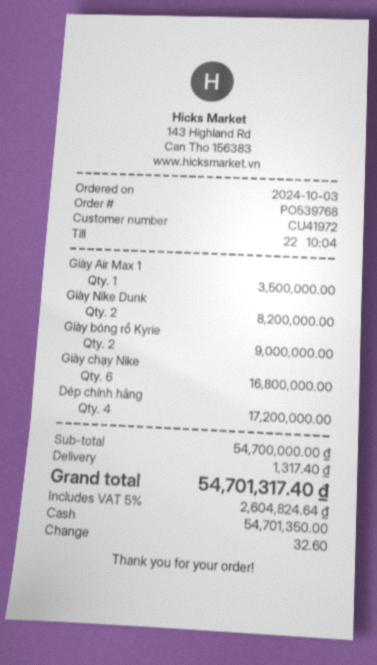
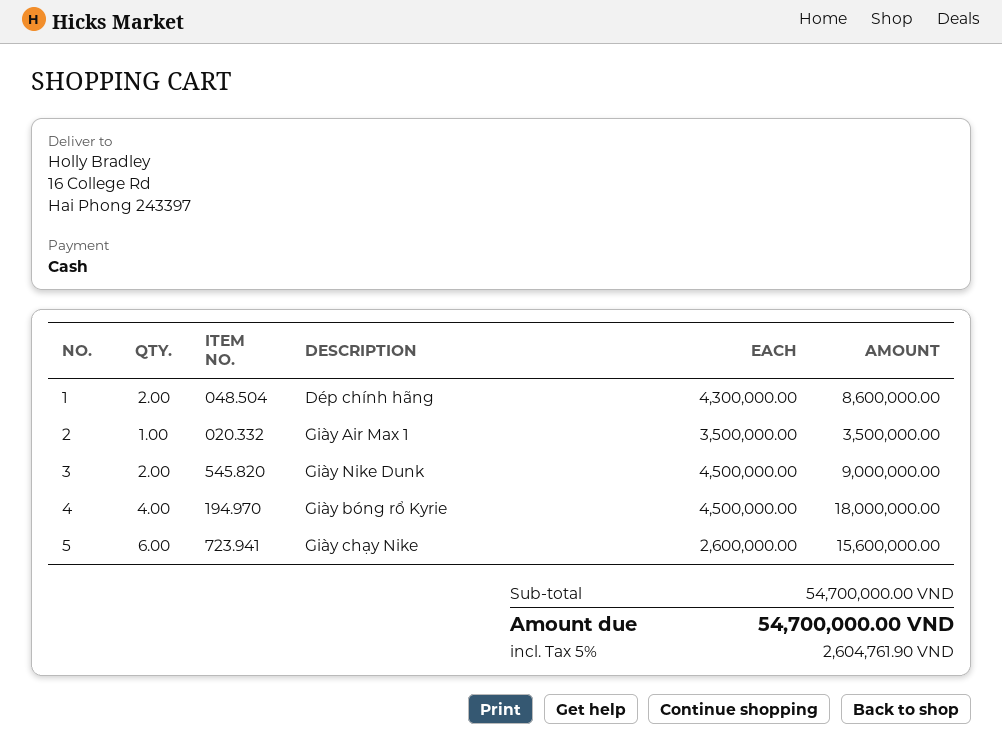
Giày Nike Dunk: 2 for 8200000.00 -> 2 for 9000000.00
Giày bóng rổ Kyrie: 2 for 9000000.00 -> 4 for 18000000.00
Giày chạy Nike: 6 for 16800000.00 -> 6 for 15600000.00
Dép chính hãng: 4 for 17200000.00 -> 2 for 8600000.00
shipping: 1317.40 -> none
tax: 5% = 2604824.64 -> 5% = 2604761.90
total: 54701317.40 -> 54700000.00

